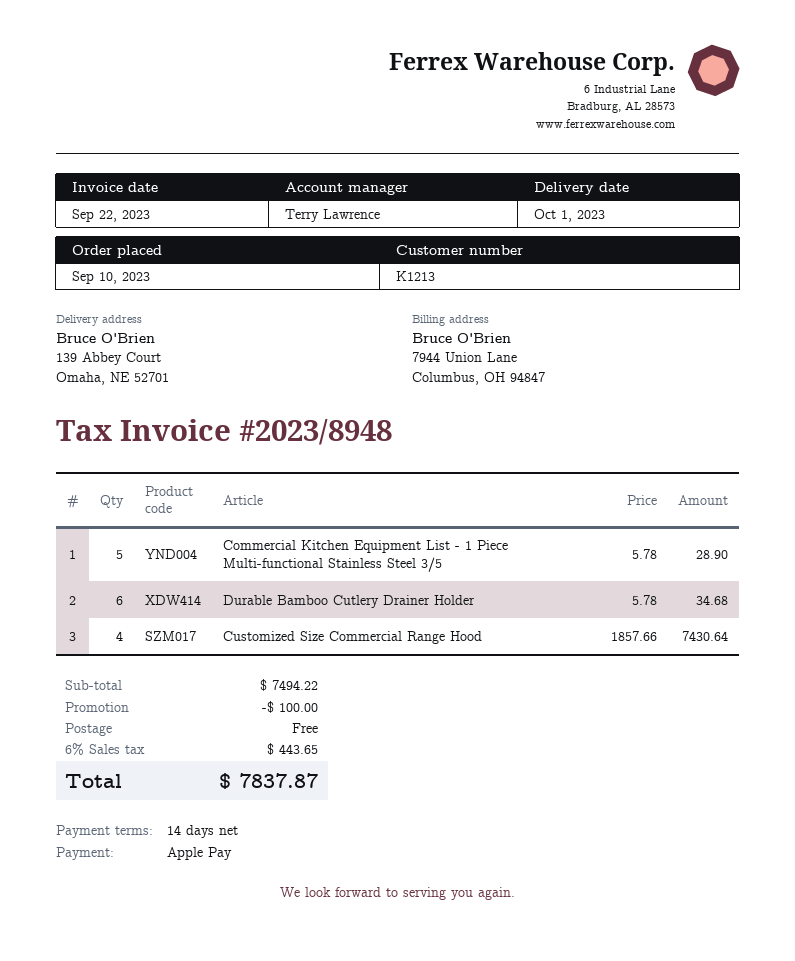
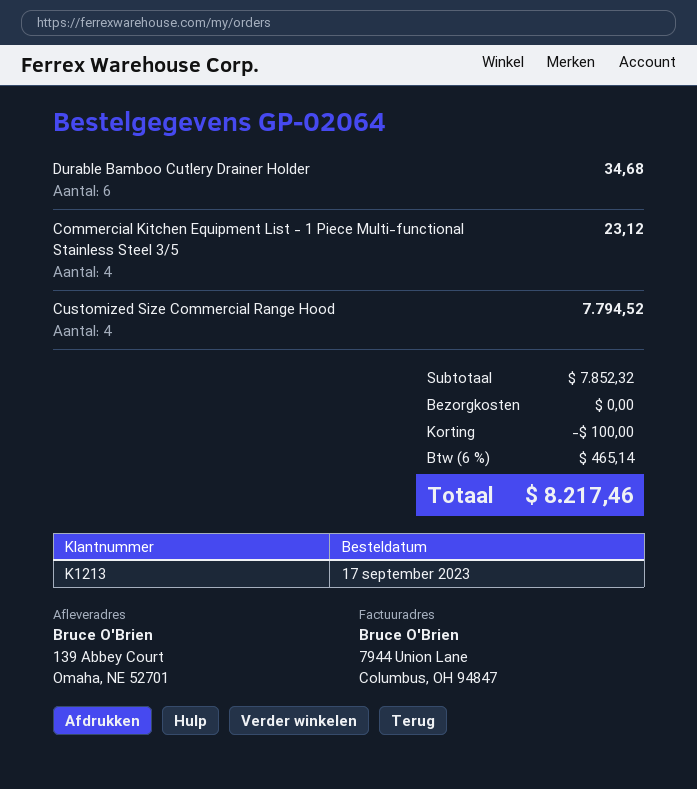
order date: 2023-09-10 -> 2023-09-17
Commercial Kitchen Equipment List - 1 Piece Multi-functional Stainless Steel 3/5: 5 for 28.90 -> 4 for 23.12
Customized Size Commercial Range Hood: 4 for 7430.64 -> 4 for 7794.52
subtotal: 7494.22 -> 7852.32
tax: 6% = 443.65 -> 6% = 465.14
total: 7837.87 -> 8217.46

